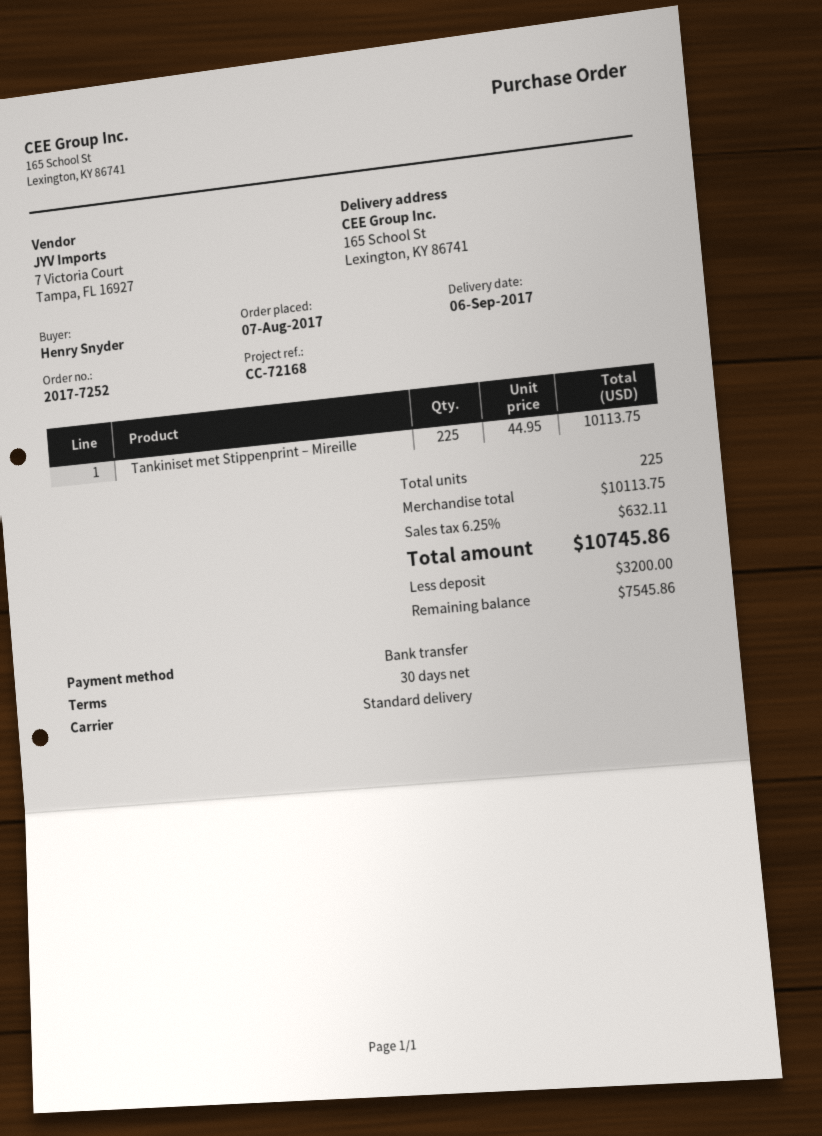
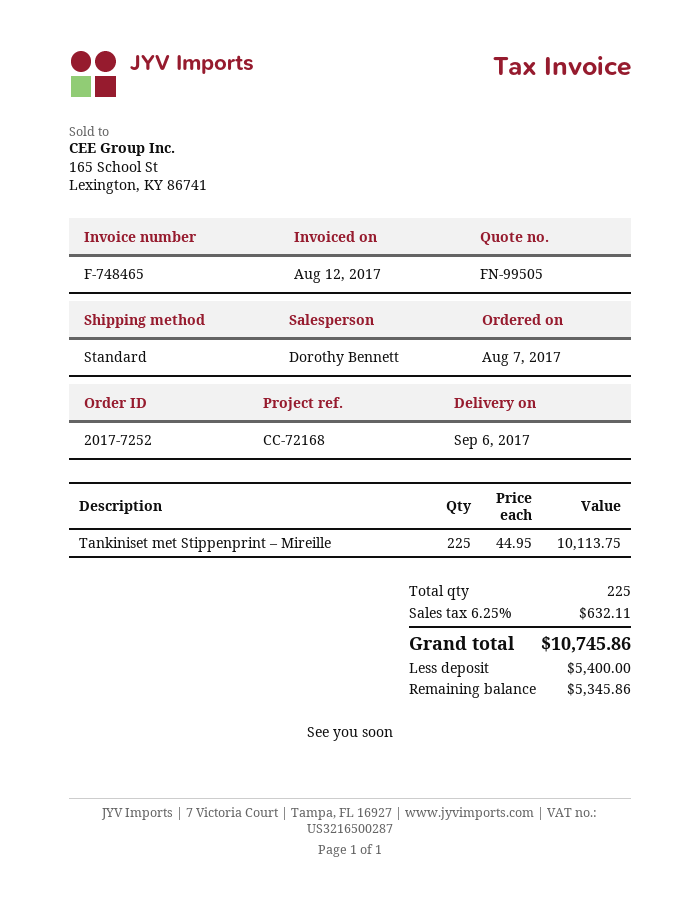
deposit: 3200.00 -> 5400.00
balance: 7545.86 -> 5345.86

